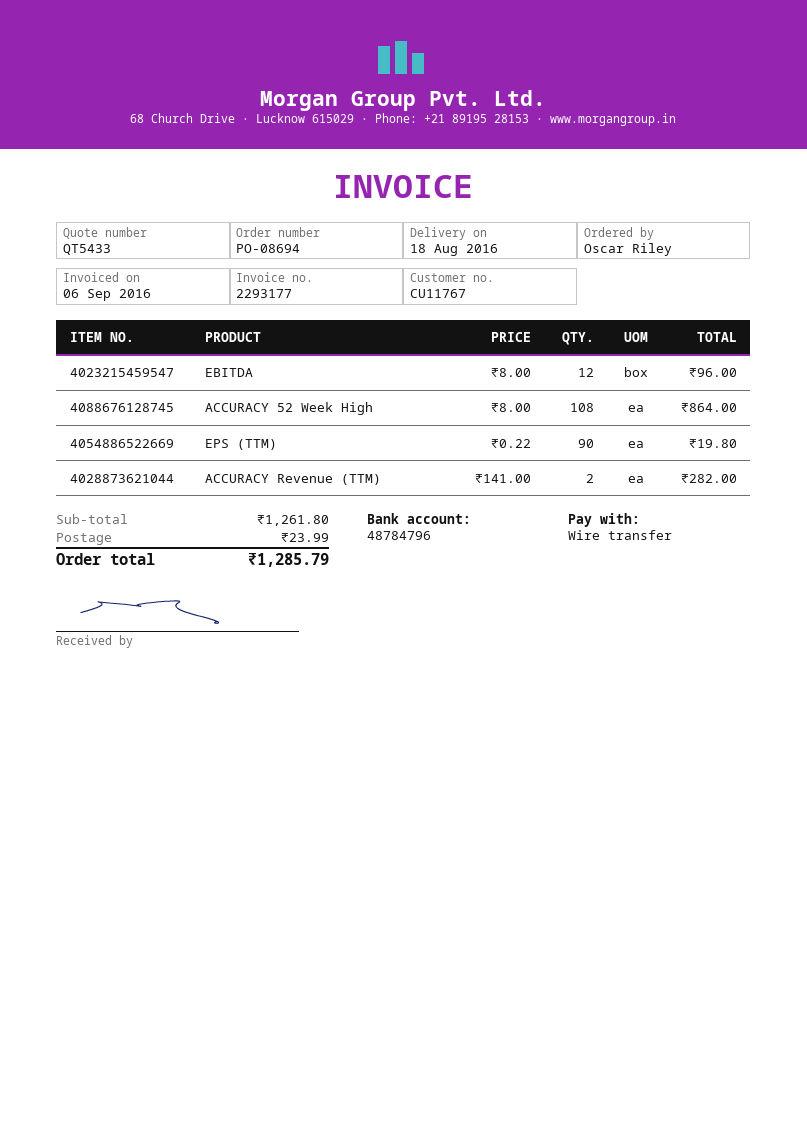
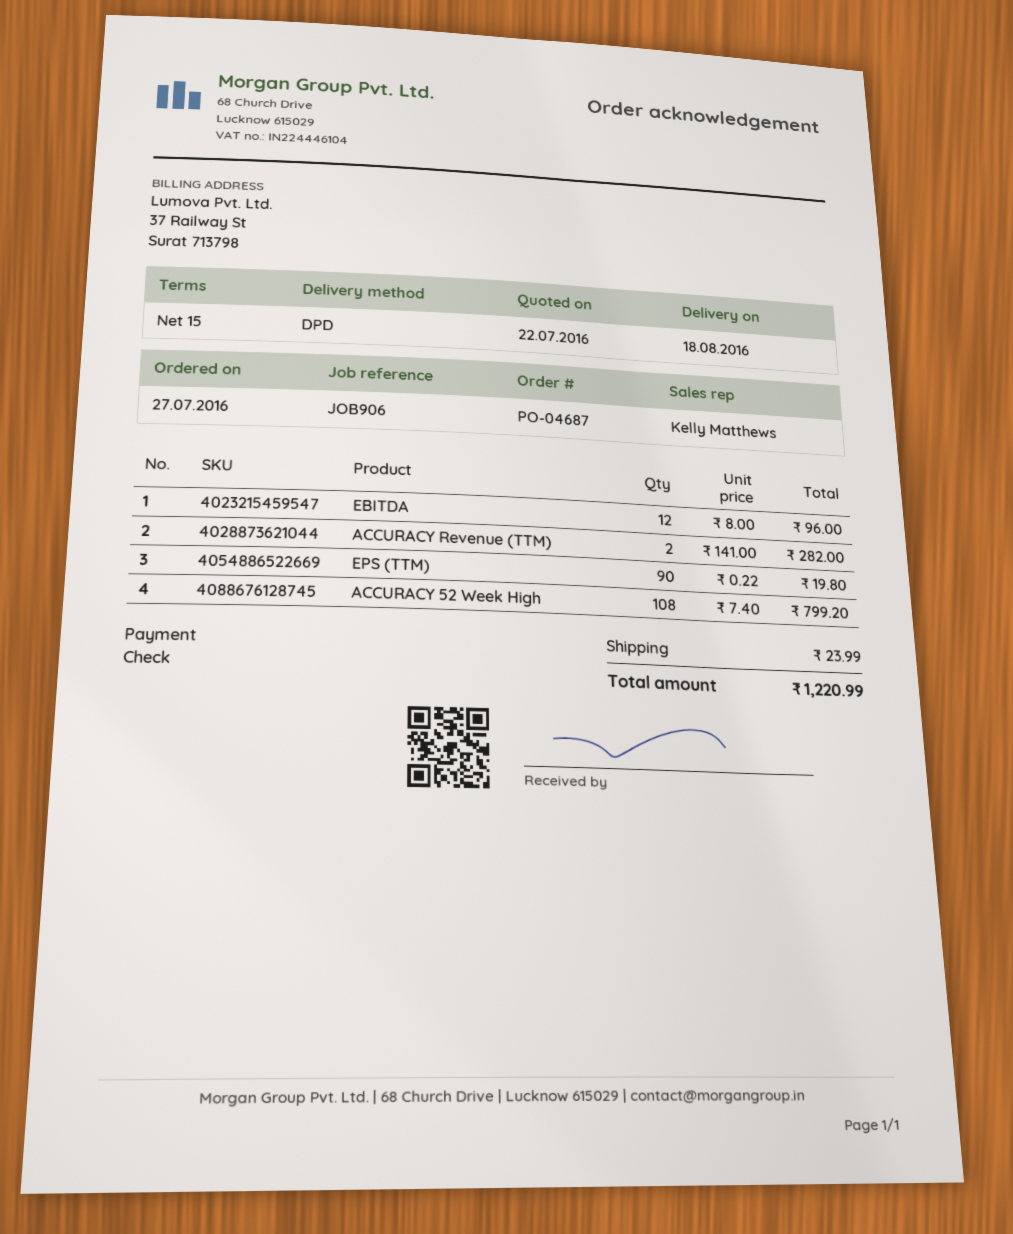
order number: PO-08694 -> PO-04687
payment method: bank transfer -> cheque
ACCURACY 52 Week High: 108 x 8.00 = 864.00 -> 108 x 7.40 = 799.20
total: 1285.79 -> 1220.99

